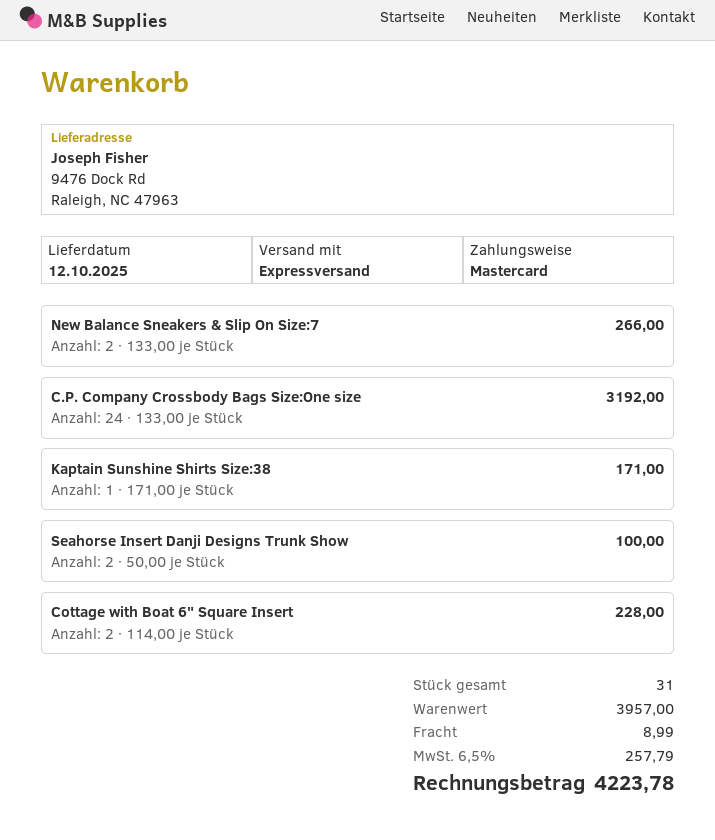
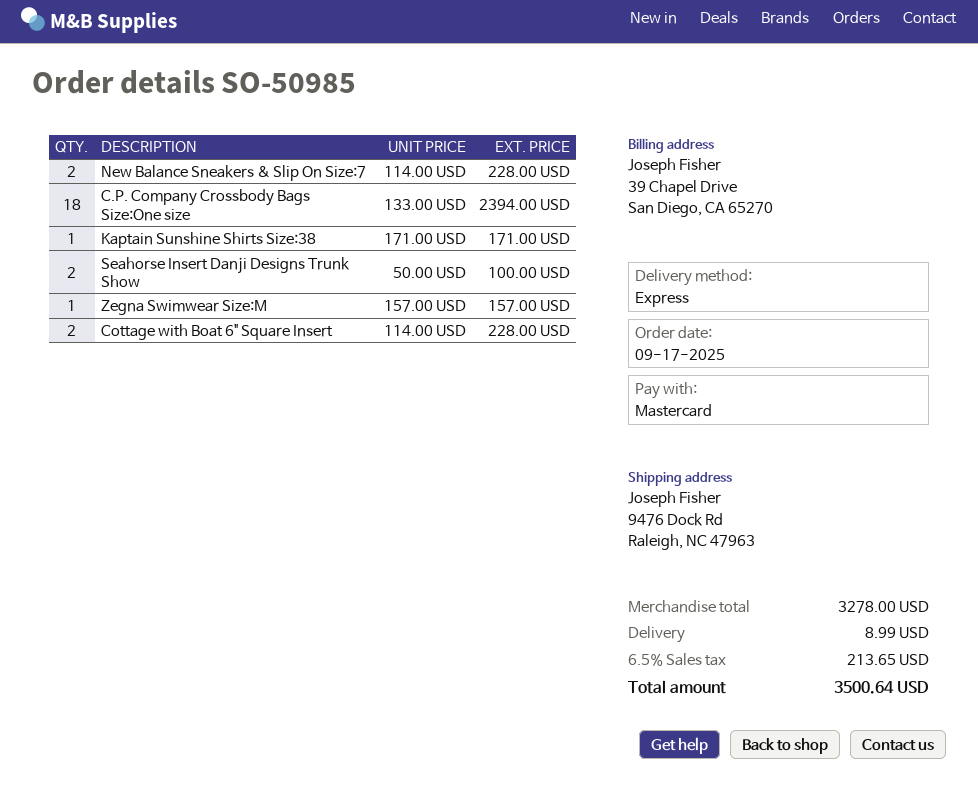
New Balance Sneakers & Slip On Size:7: 2 x 133.00 = 266.00 -> 2 x 114.00 = 228.00
C.P. Company Crossbody Bags Size:One size: 24 x 133.00 = 3192.00 -> 18 x 133.00 = 2394.00
Zegna Swimwear Size:M: none -> 1 x 157.00 = 157.00
subtotal: 3957.00 -> 3278.00
tax: 6.5% = 257.79 -> 6.5% = 213.65
total: 4223.78 -> 3500.64

